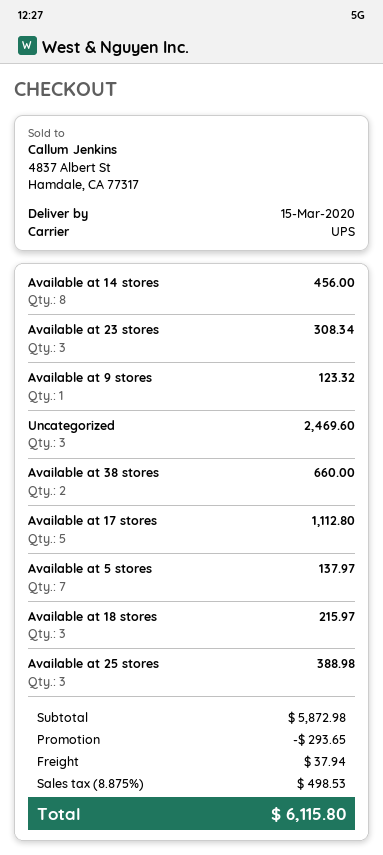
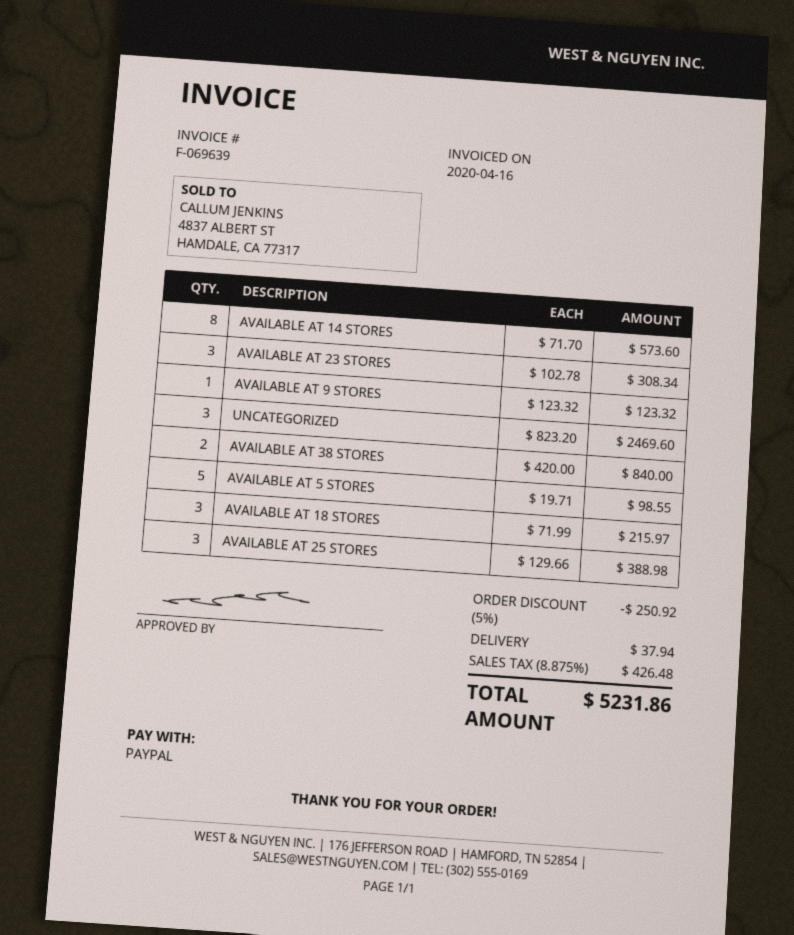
Available at 14 stores: 8 for 456.00 -> 8 for 573.60
Available at 38 stores: 2 for 660.00 -> 2 for 840.00
Available at 17 stores: 5 for 1112.80 -> none
Available at 5 stores: 7 for 137.97 -> 5 for 98.55
discount: 293.65 -> 250.92
tax: 8.875% = 498.53 -> 8.875% = 426.48
total: 6115.80 -> 5231.86

